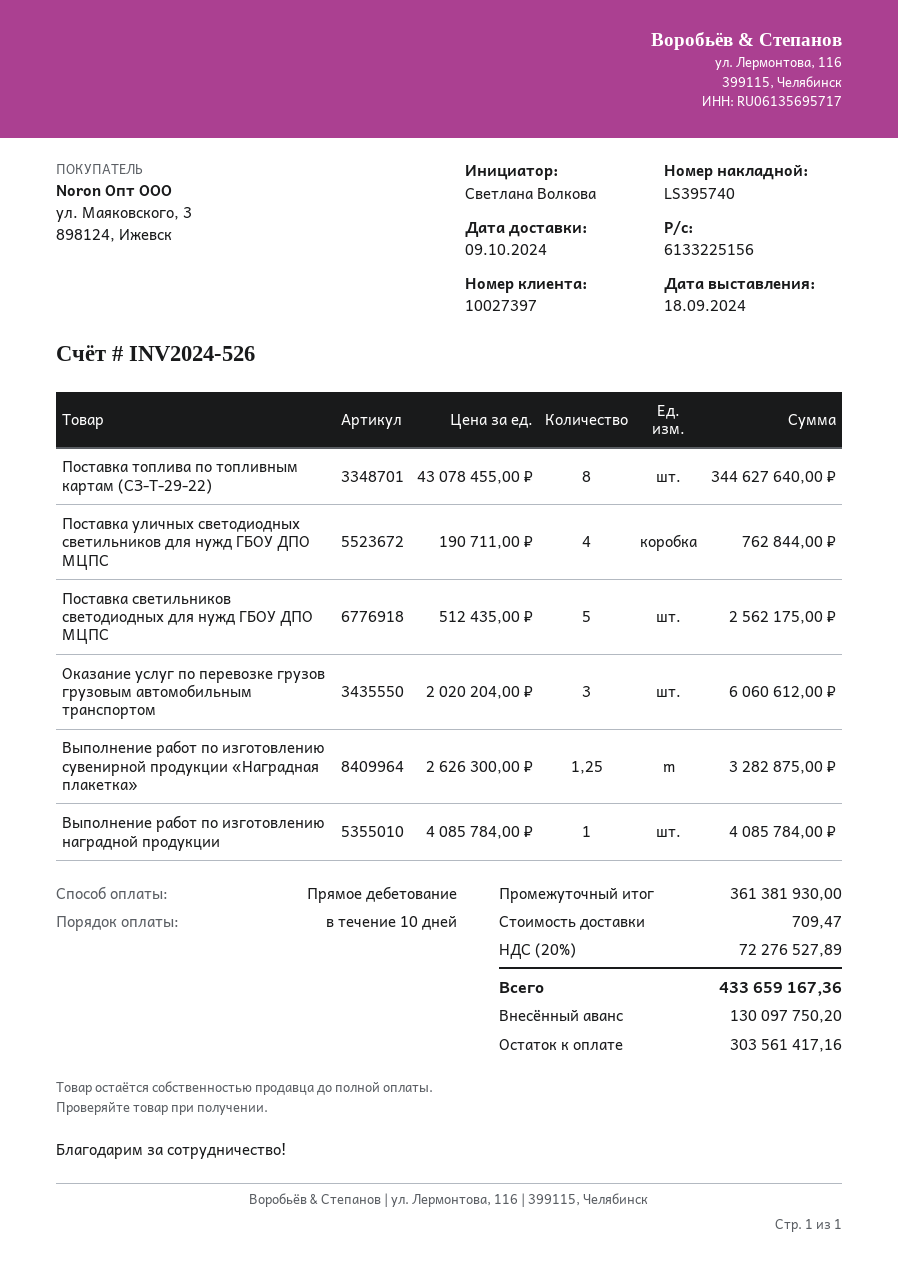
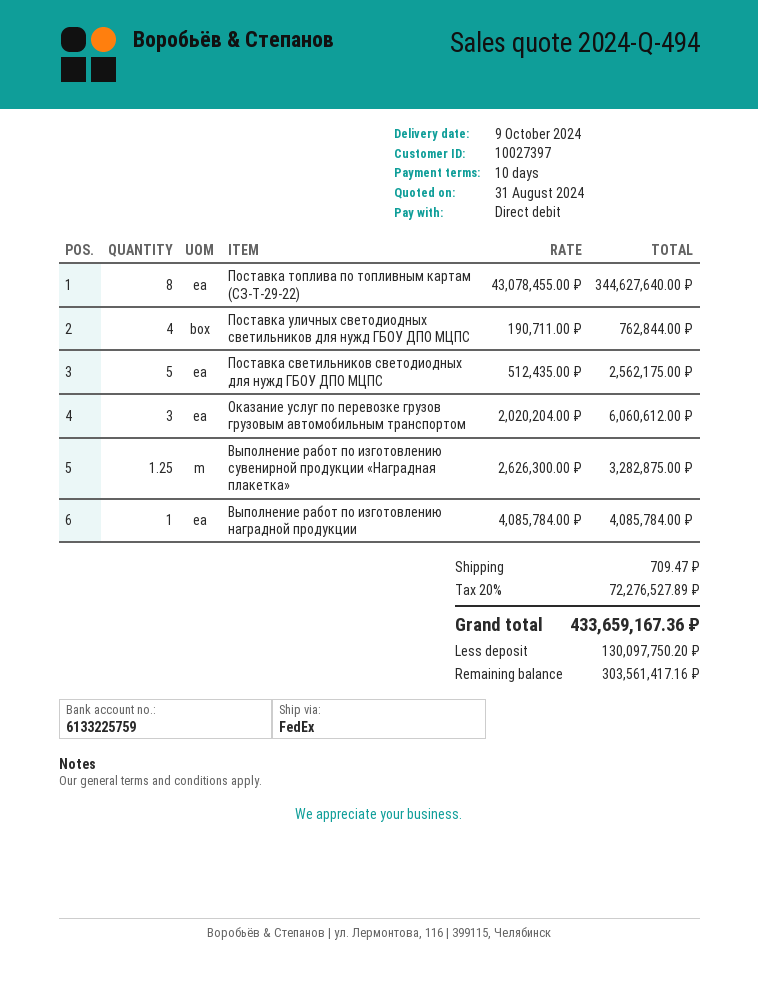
bank account: 6133225156 -> 6133225759

